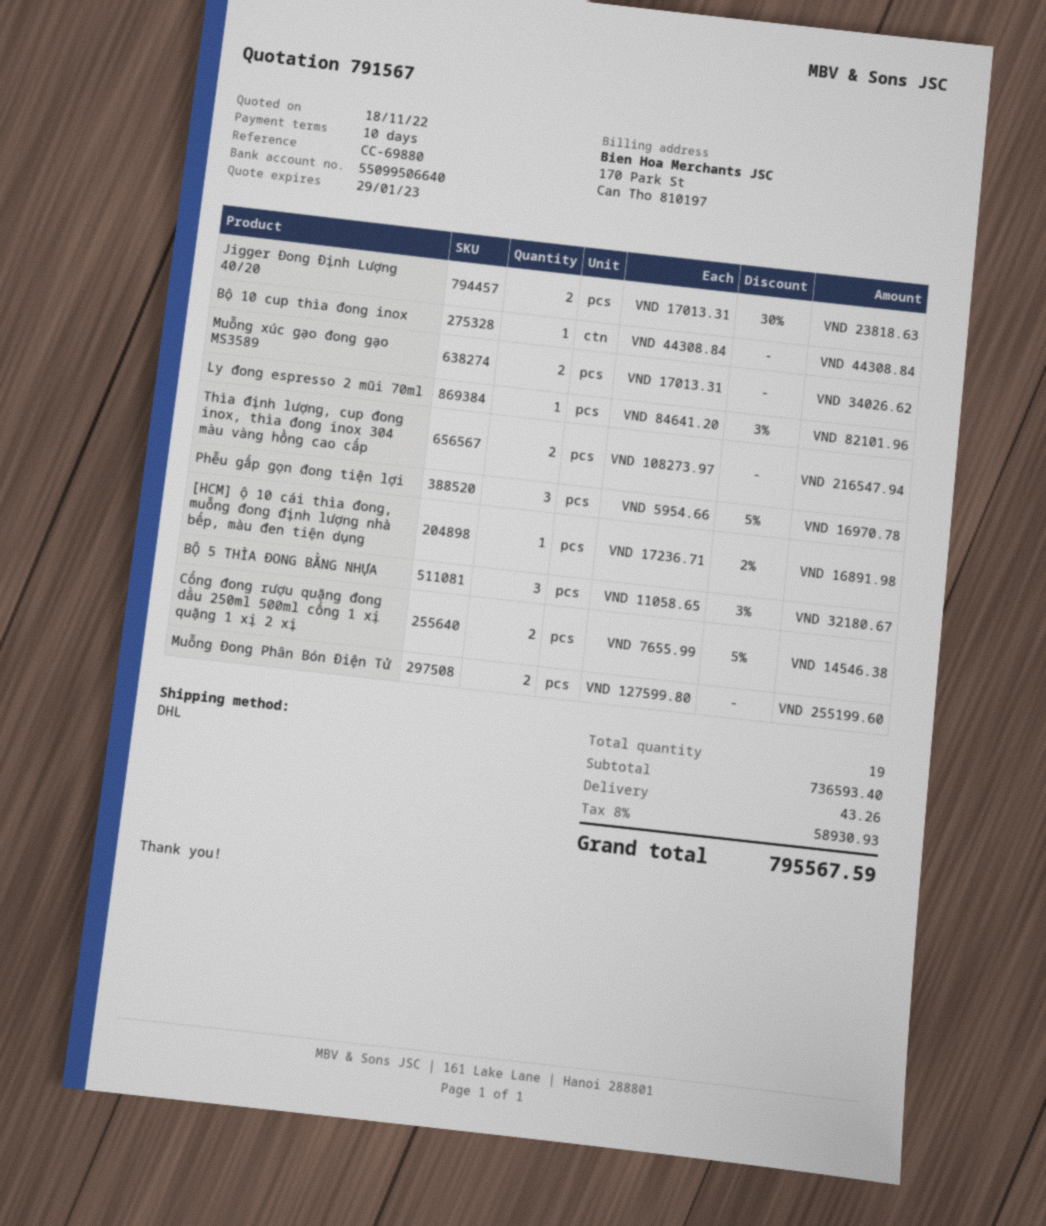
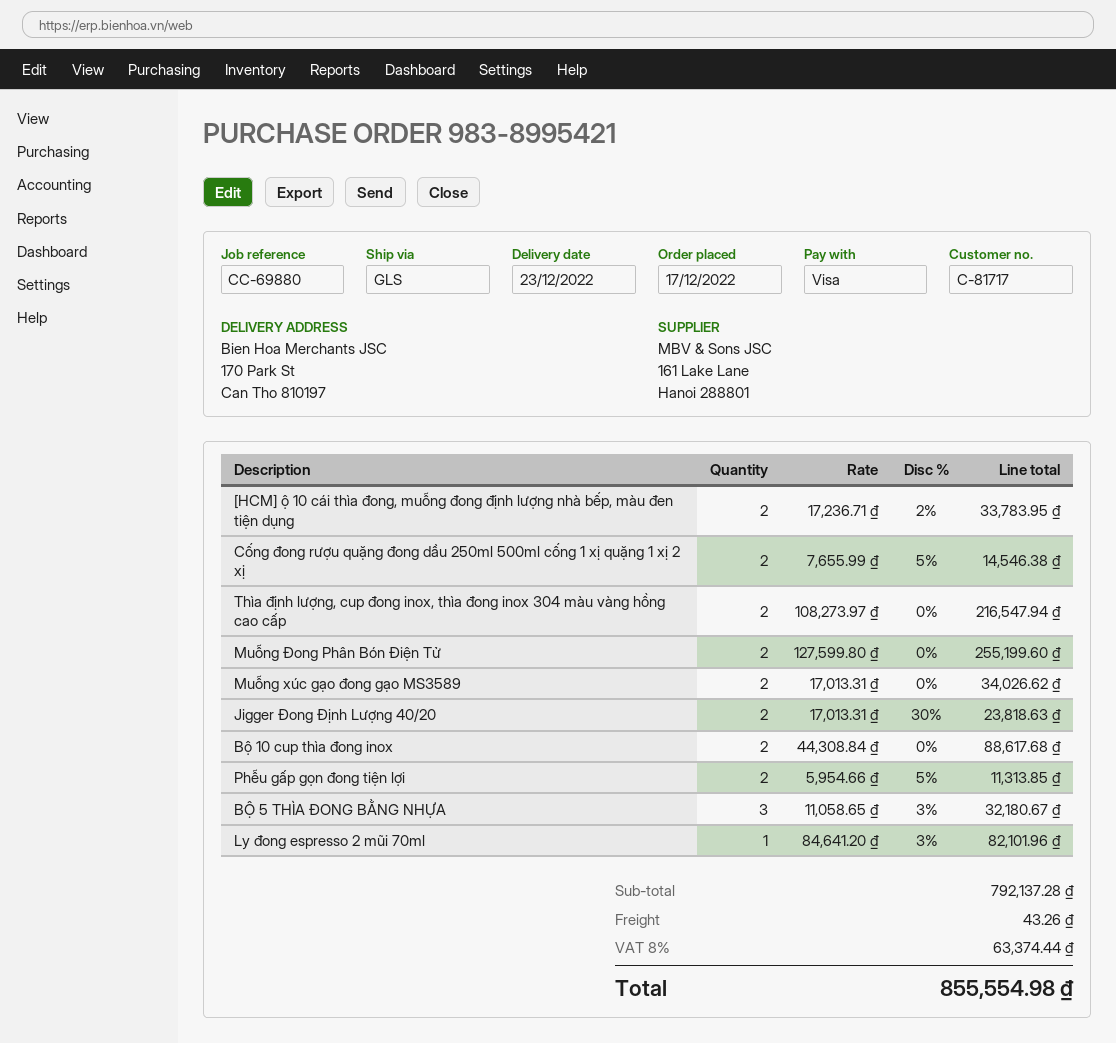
shipping method: DHL -> GLS
Bộ 10 cup thìa đong inox: 1 x 44308.84 = 44308.84 -> 2 x 44308.84 = 88617.68
Phễu gấp gọn đong tiện lợi: 3 x 5954.66 - 5% = 16970.78 -> 2 x 5954.66 - 5% = 11313.85
[HCM] ộ 10 cái thìa đong, muỗng đong định lượng nhà bếp, màu đen tiện dụng: 1 x 17236.71 - 2% = 16891.98 -> 2 x 17236.71 - 2% = 33783.95
subtotal: 736593.40 -> 792137.28
tax: 8% = 58930.93 -> 8% = 63374.44
total: 795567.59 -> 855554.98

